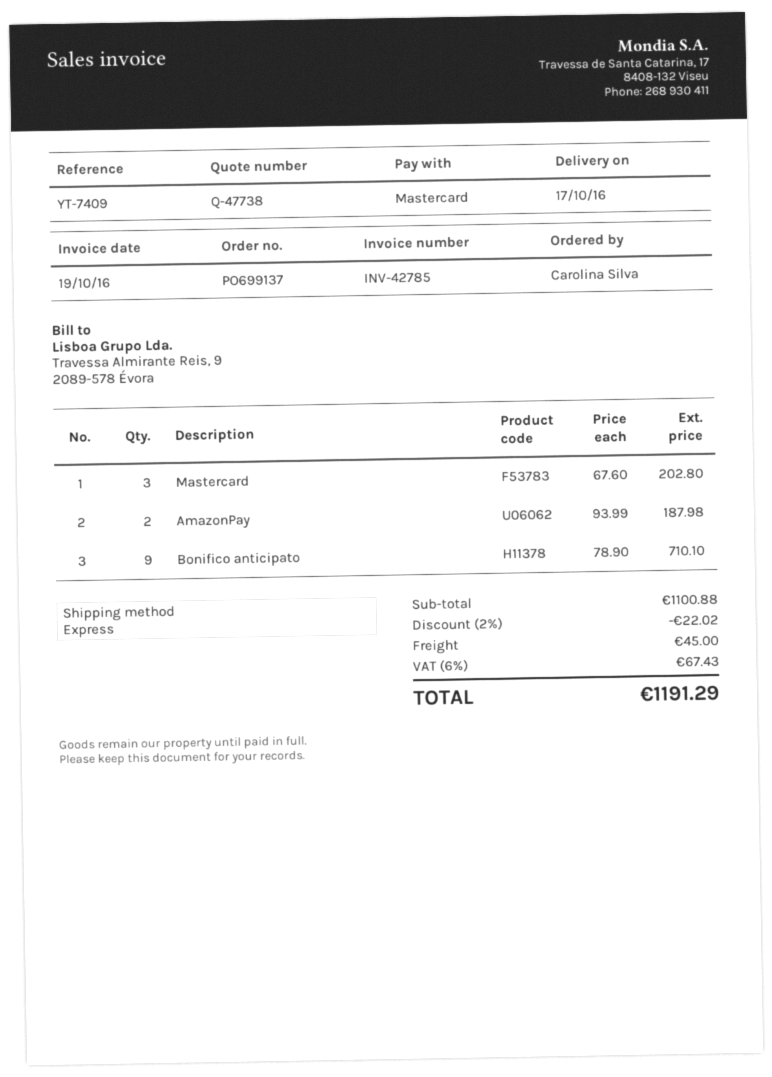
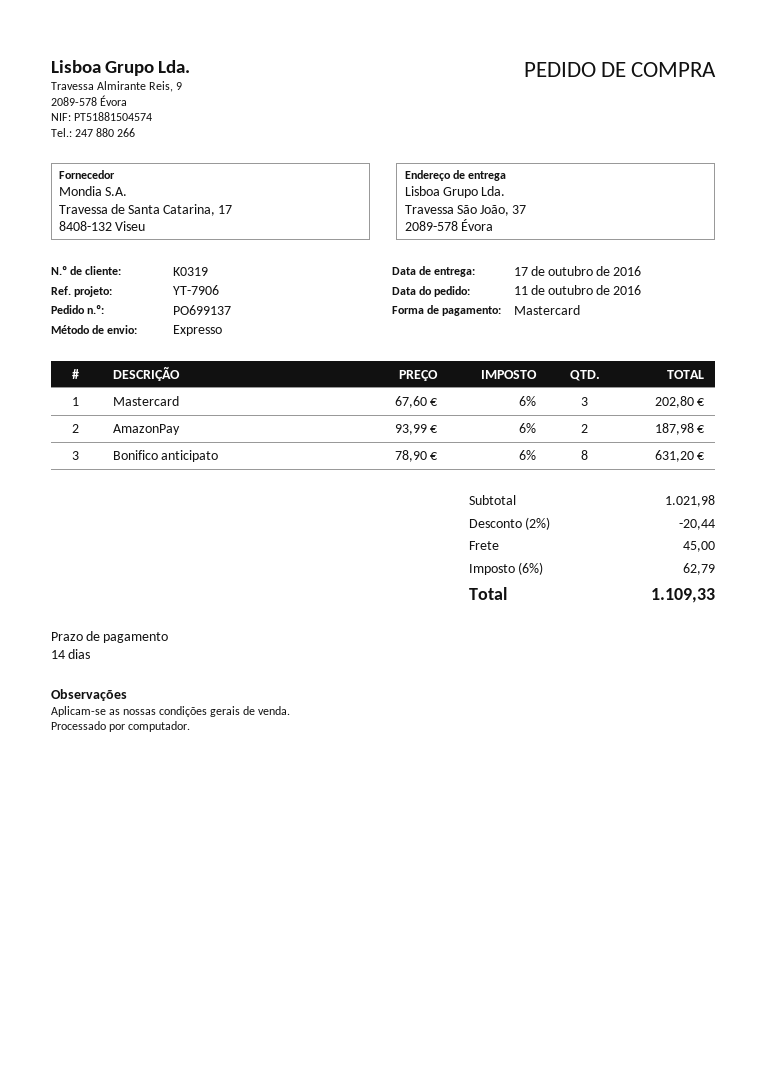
reference: YT-7409 -> YT-7906
Bonifico anticipato: 9 x 78.90 = 710.10 -> 8 x 78.90 = 631.20
subtotal: 1100.88 -> 1021.98
discount: 2% = 22.02 -> 2% = 20.44
tax: 6% = 67.43 -> 6% = 62.79
total: 1191.29 -> 1109.33

